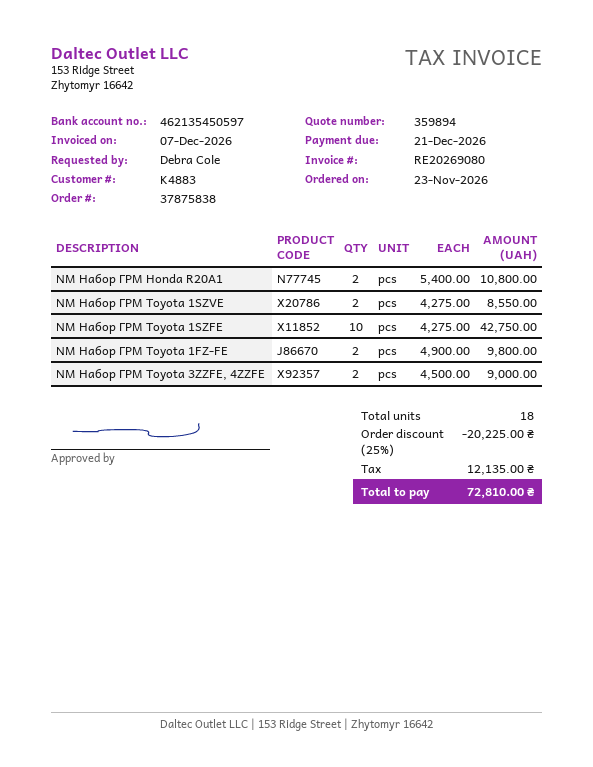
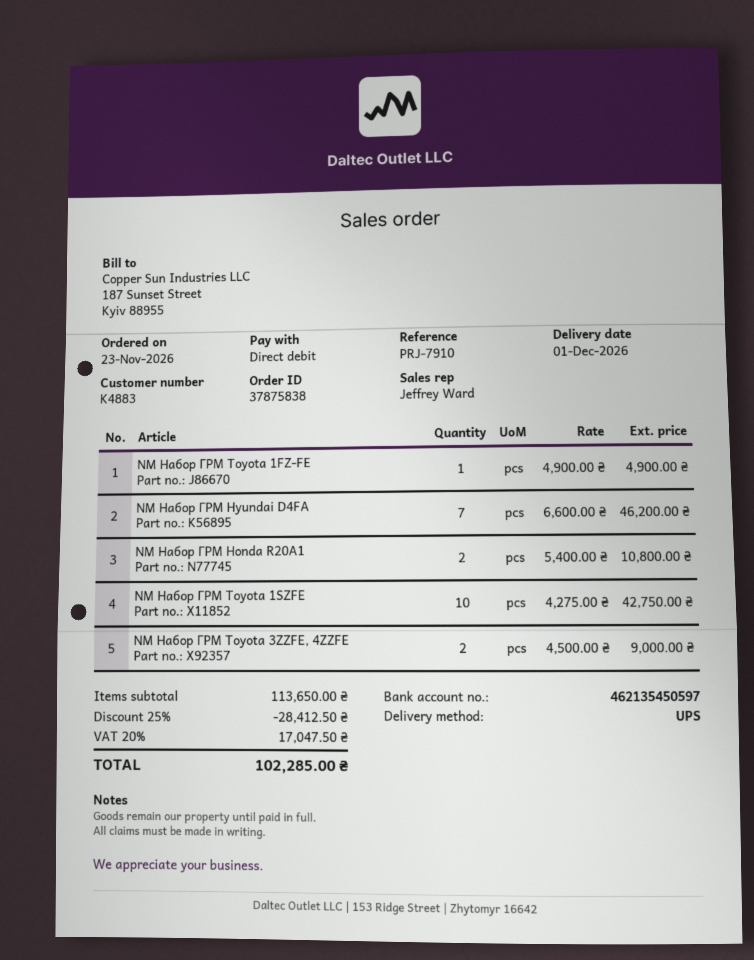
NM Набор ГРМ Toyota 1SZVE: 2 x 4275.00 = 8550.00 -> none
NM Набор ГРМ Toyota 1FZ-FE: 2 x 4900.00 = 9800.00 -> 1 x 4900.00 = 4900.00
NM Набор ГРМ Hyundai D4FA: none -> 7 x 6600.00 = 46200.00
discount: 25% = 20225.00 -> 25% = 28412.50
tax: 12135.00 -> 17047.50
total: 72810.00 -> 102285.00

